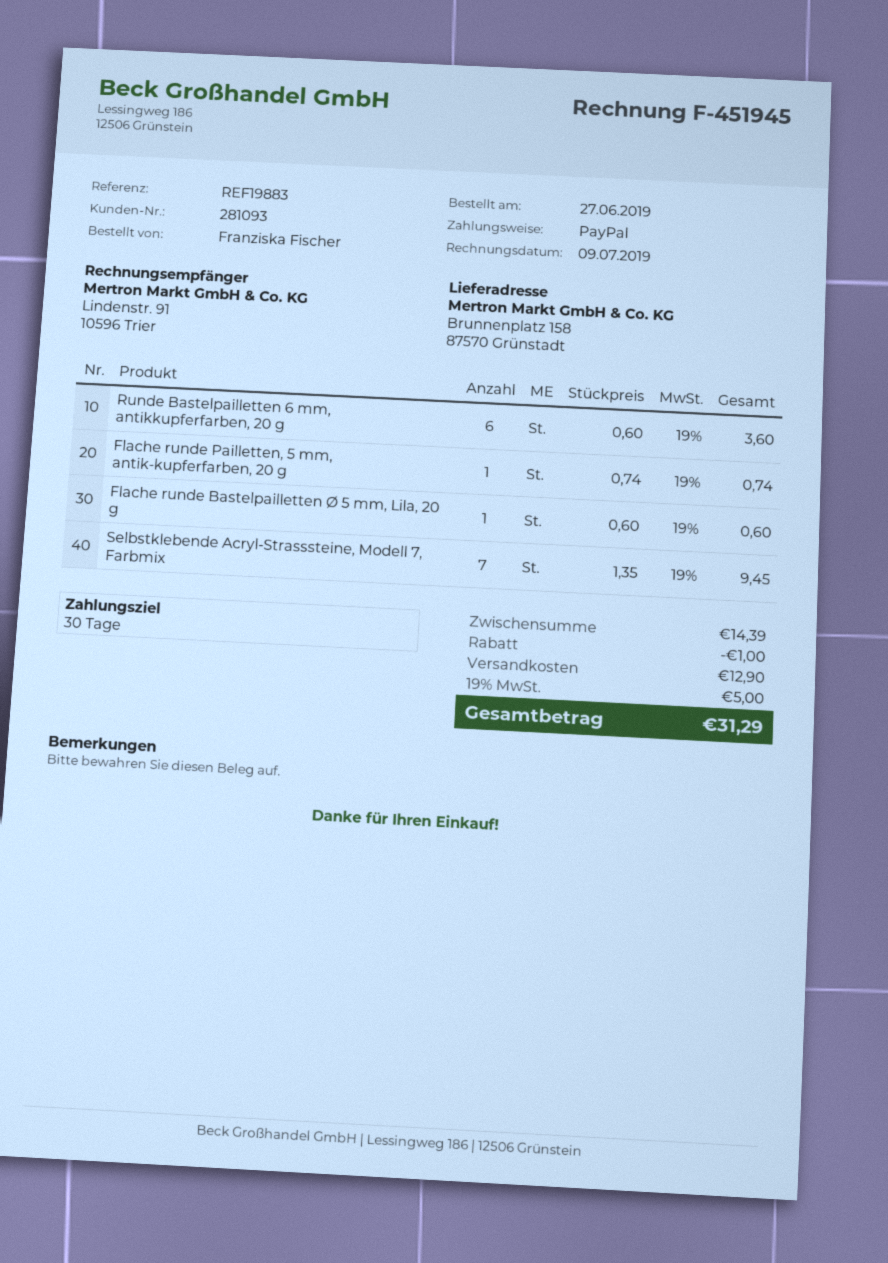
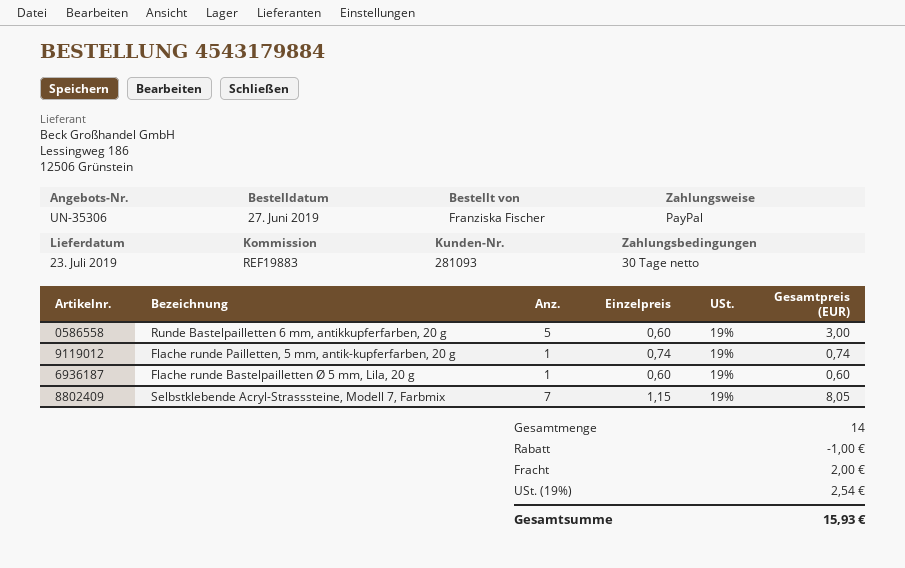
Runde Bastelpailletten 6 mm, antikkupferfarben, 20 g: 6 x 0.60 = 3.60 -> 5 x 0.60 = 3.00
Selbstklebende Acryl-Strasssteine, Modell 7, Farbmix: 7 x 1.35 = 9.45 -> 7 x 1.15 = 8.05
shipping: 12.90 -> 2.00
tax: 19% = 5.00 -> 19% = 2.54
total: 31.29 -> 15.93

